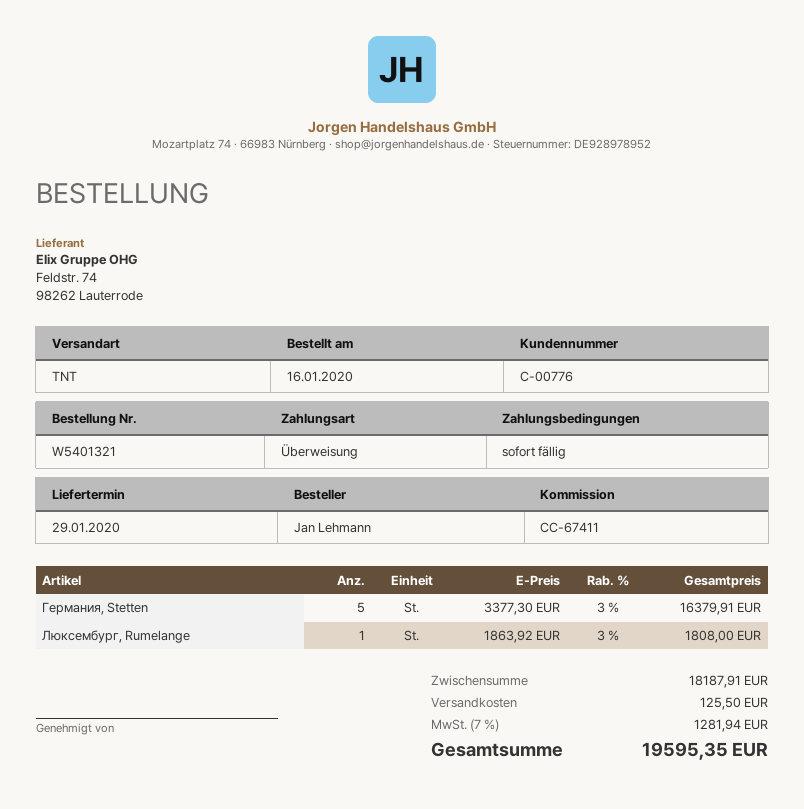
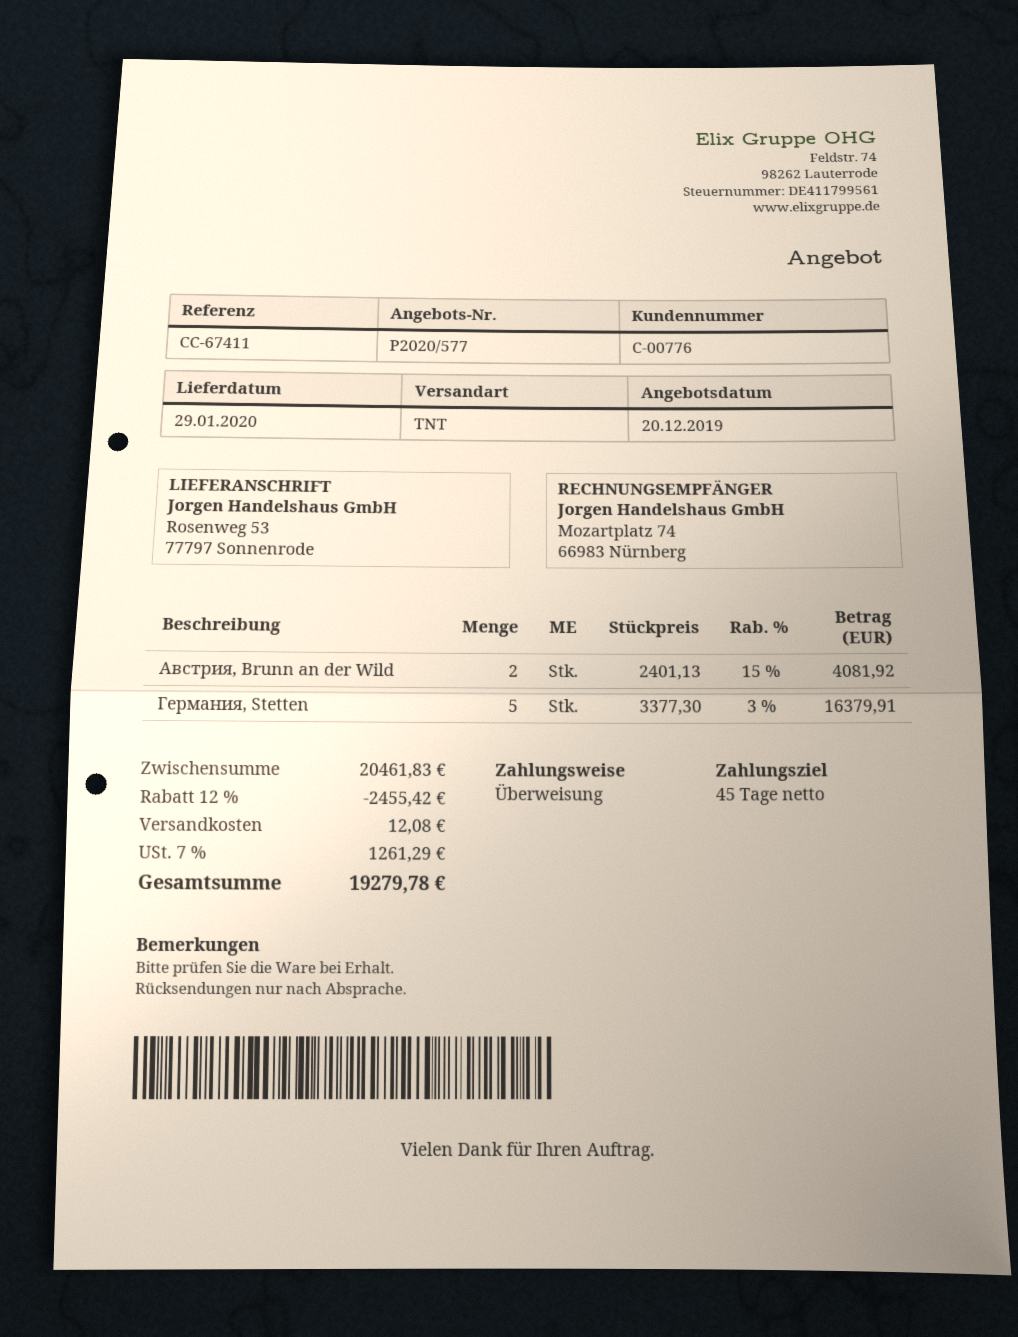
payment terms: on receipt -> 45 days
Люксембург, Rumelange: 1 x 1863.92 - 3% = 1808.00 -> none
Австрия, Brunn an der Wild: none -> 2 x 2401.13 - 15% = 4081.92
subtotal: 18187.91 -> 20461.83
discount: none -> 12% = 2455.42
shipping: 125.50 -> 12.08
tax: 7% = 1281.94 -> 7% = 1261.29
total: 19595.35 -> 19279.78

